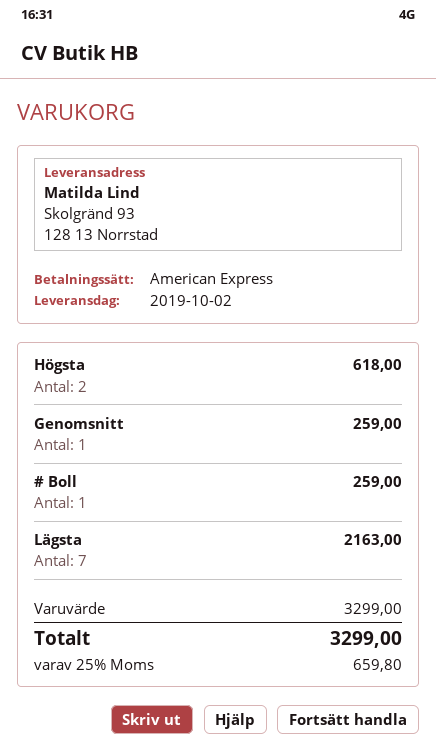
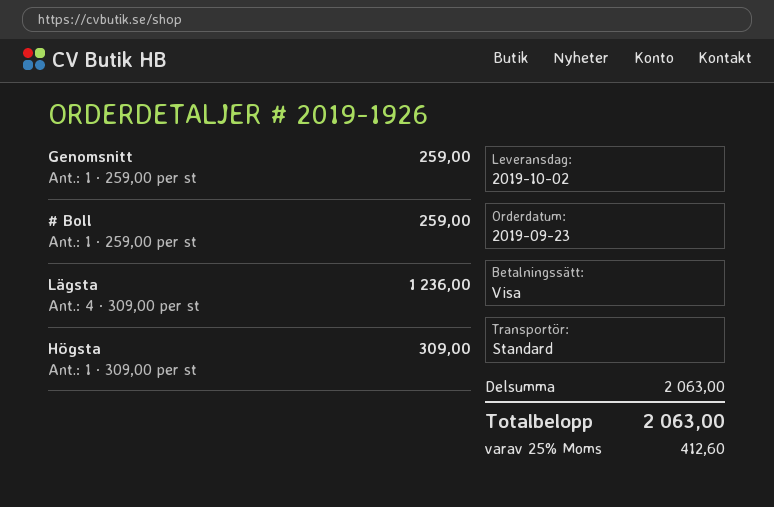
payment method: American Express -> Visa
Högsta: 2 for 618.00 -> 1 for 309.00
Lägsta: 7 for 2163.00 -> 4 for 1236.00
subtotal: 3299.00 -> 2063.00
tax: 25% = 659.80 -> 25% = 412.60
total: 3299.00 -> 2063.00

